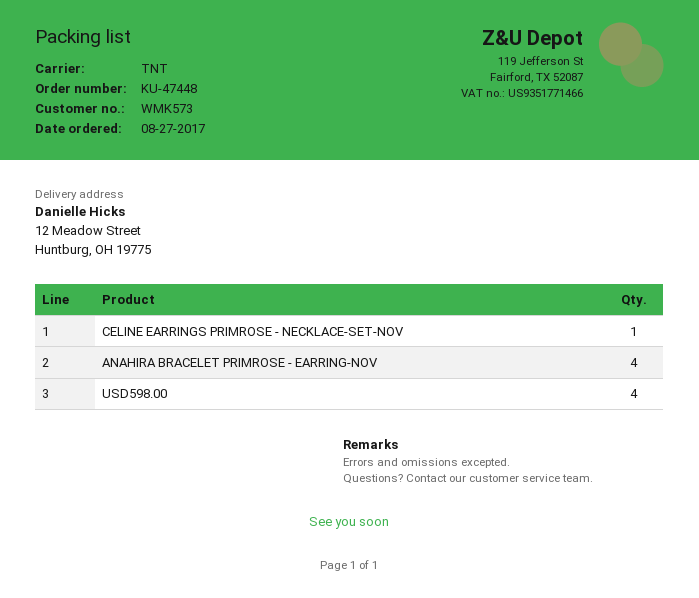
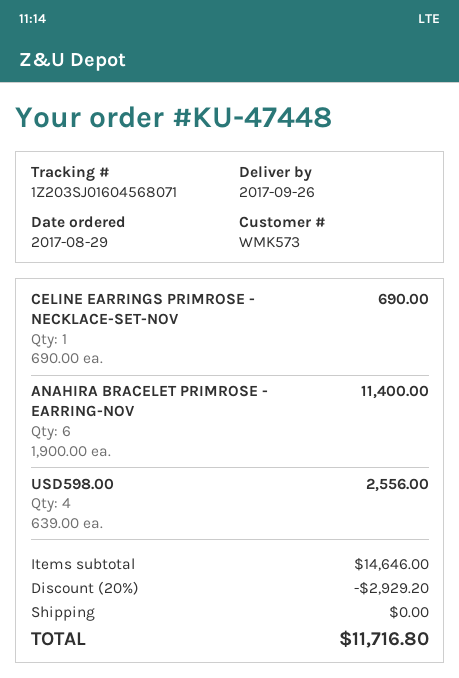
order date: 2017-08-27 -> 2017-08-29
ANAHIRA BRACELET PRIMROSE - EARRING-NOV: 4 -> 6

